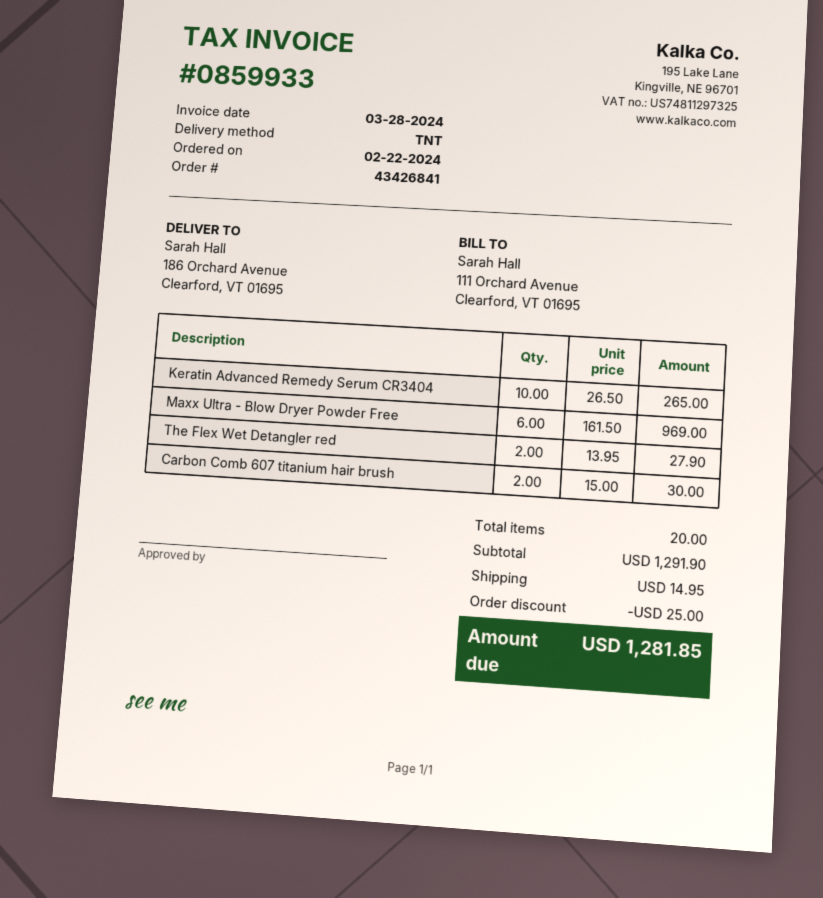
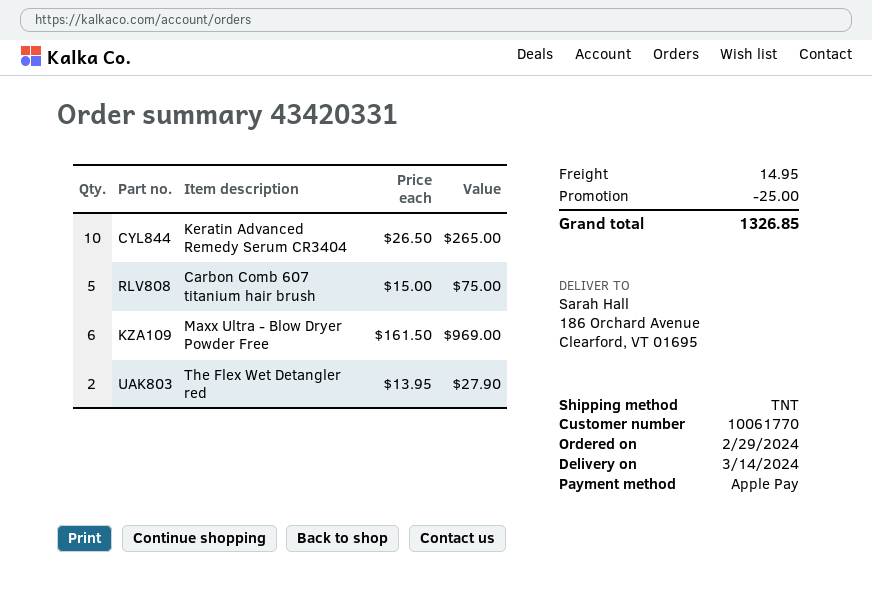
order number: 43426841 -> 43420331
order date: 2024-02-22 -> 2024-02-29
Carbon Comb 607 titanium hair brush: 2 x 15.00 = 30.00 -> 5 x 15.00 = 75.00
total: 1281.85 -> 1326.85

